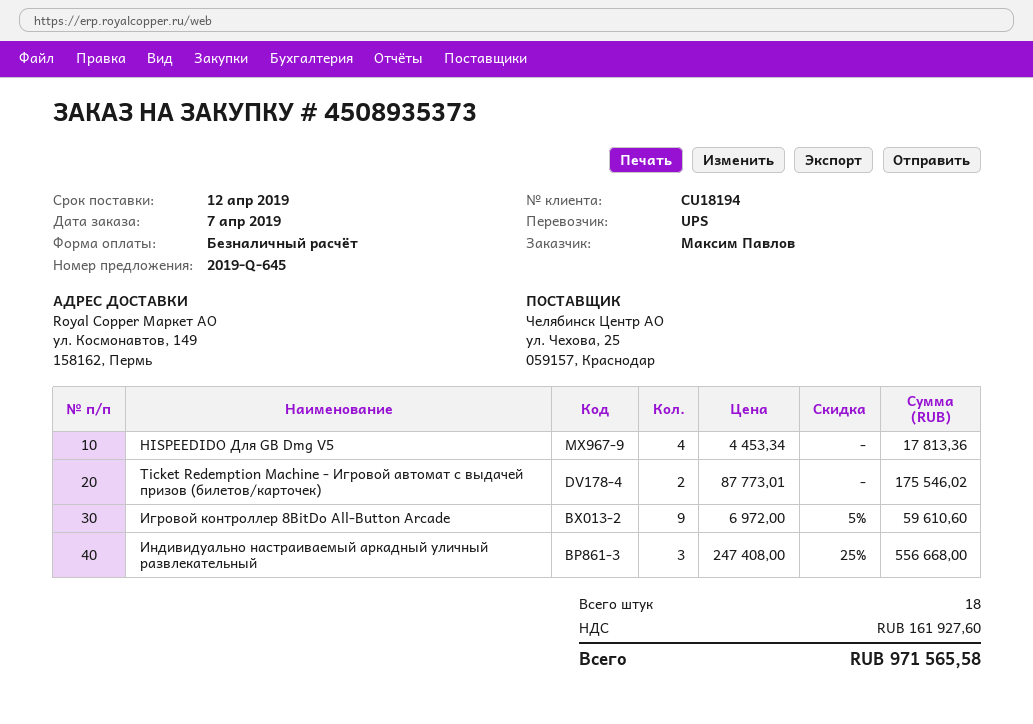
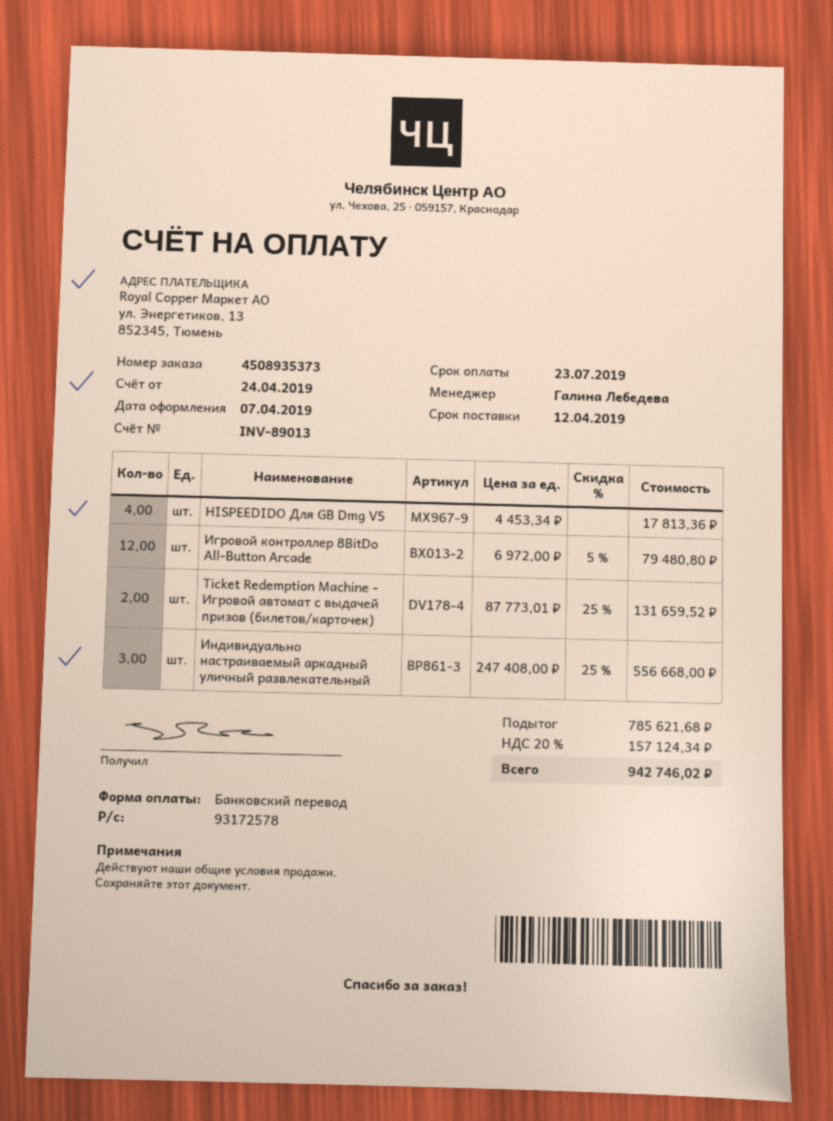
Ticket Redemption Machine - Игровой автомат с выдачей призов (билетов/карточек): 2 x 87773.01 = 175546.02 -> 2 x 87773.01 - 25% = 131659.52
Игровой контроллер 8BitDo All-Button Arcade: 9 x 6972.00 - 5% = 59610.60 -> 12 x 6972.00 - 5% = 79480.80
tax: 161927.60 -> 157124.34
total: 971565.58 -> 942746.02

